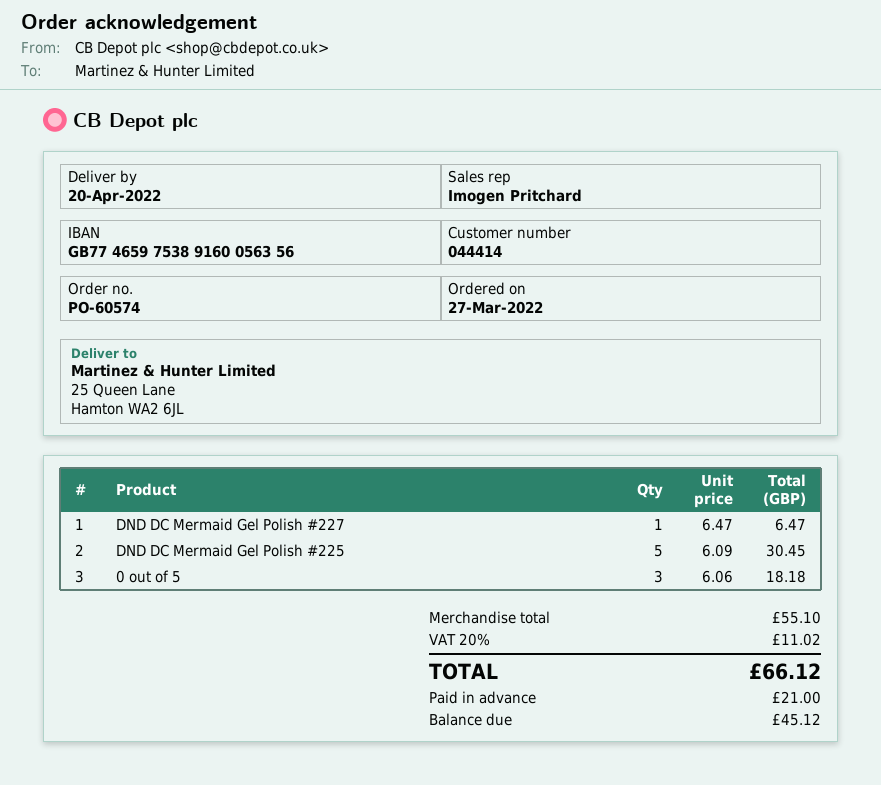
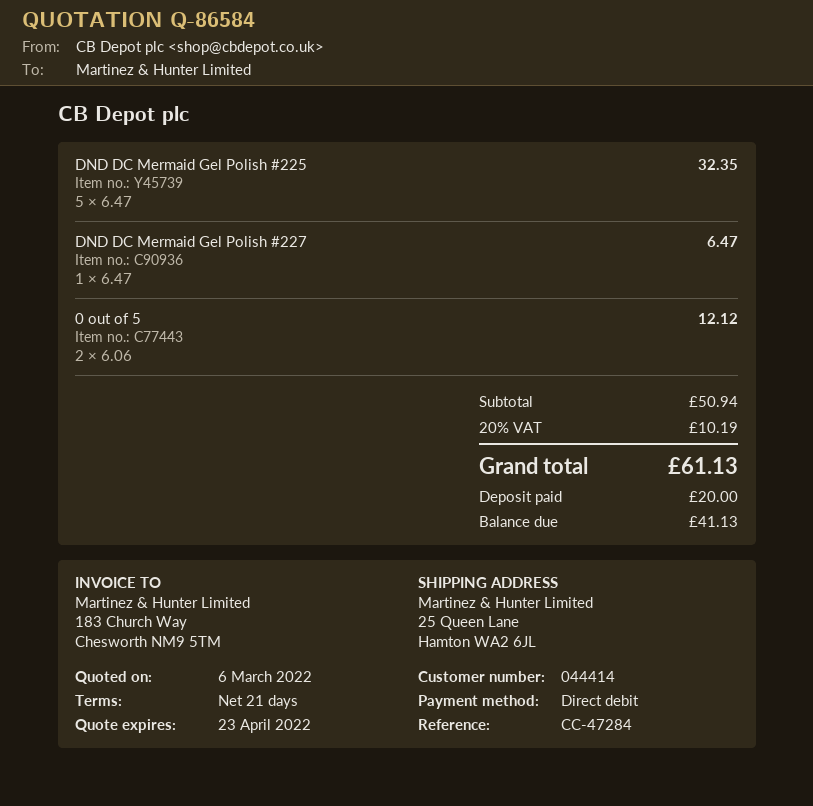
DND DC Mermaid Gel Polish #225: 5 x 6.09 = 30.45 -> 5 x 6.47 = 32.35
0 out of 5: 3 x 6.06 = 18.18 -> 2 x 6.06 = 12.12
subtotal: 55.10 -> 50.94
tax: 20% = 11.02 -> 20% = 10.19
total: 66.12 -> 61.13
deposit: 21.00 -> 20.00
balance: 45.12 -> 41.13

